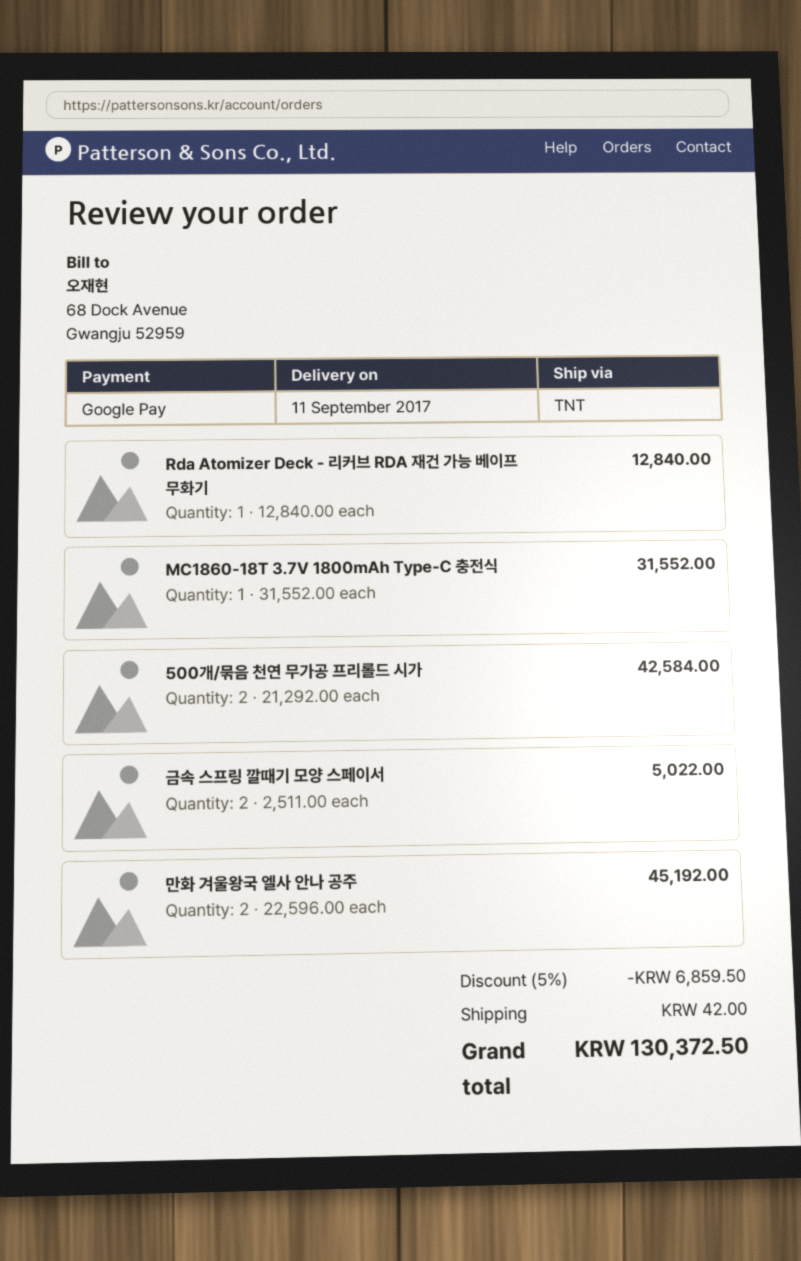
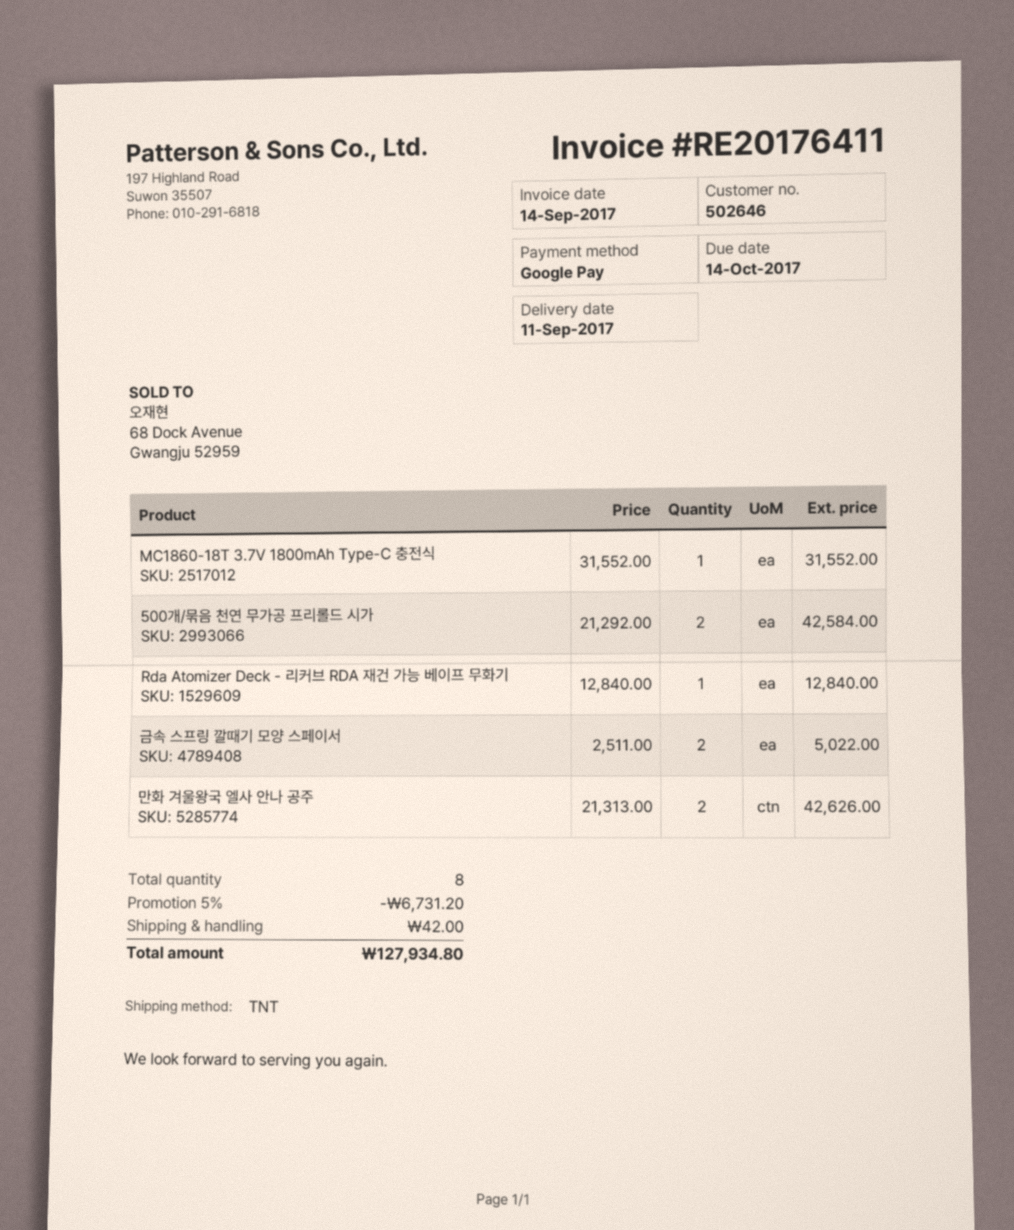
만화 겨울왕국 엘사 안나 공주: 2 x 22596.00 = 45192.00 -> 2 x 21313.00 = 42626.00
discount: 5% = 6859.50 -> 5% = 6731.20
total: 130372.50 -> 127934.80

